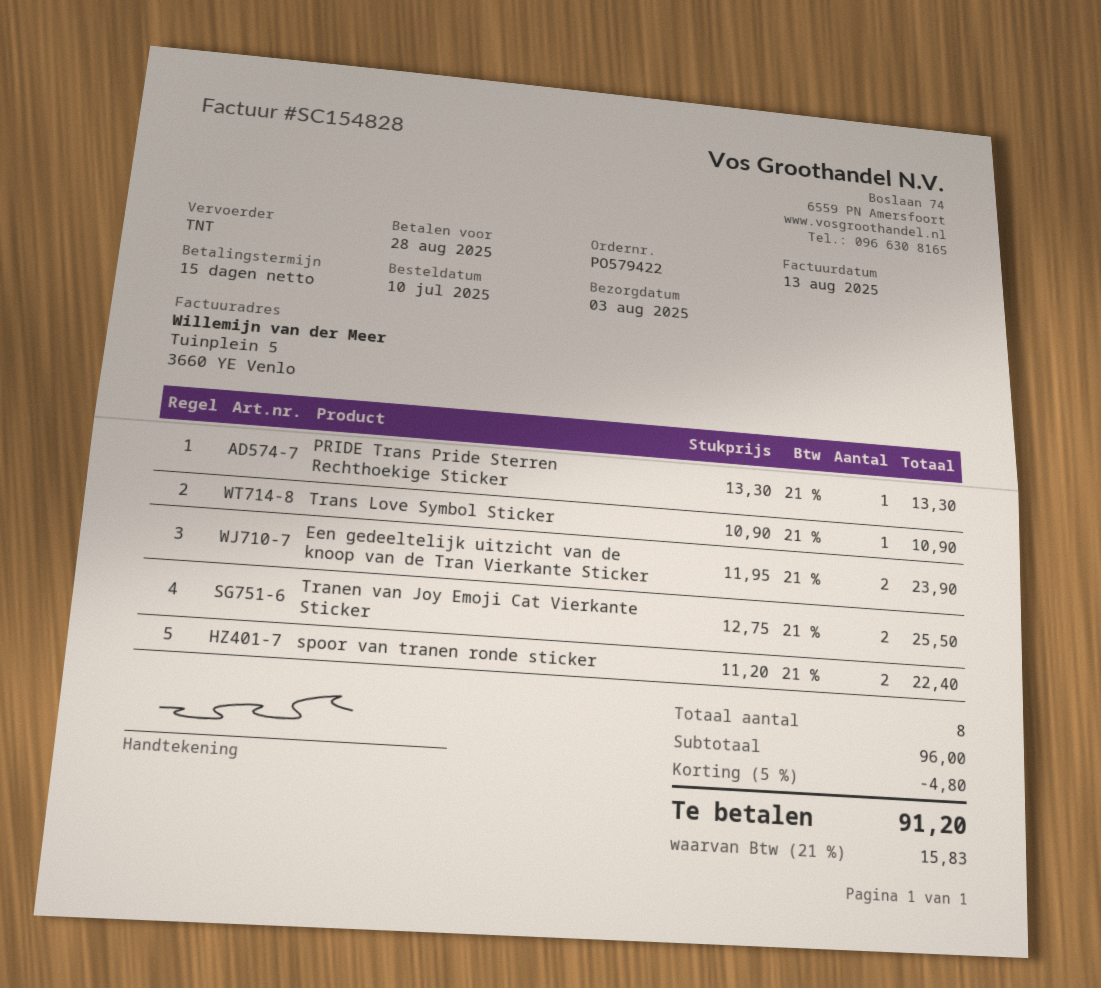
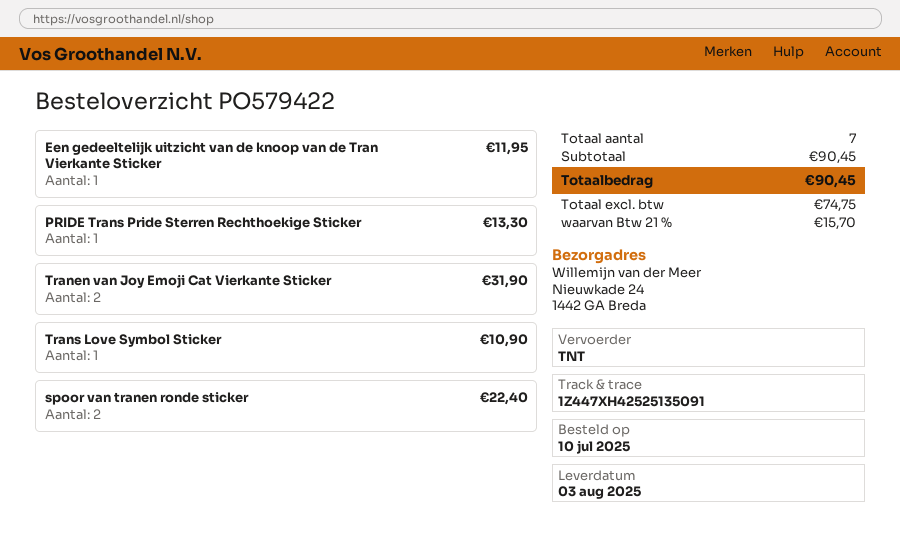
Een gedeeltelijk uitzicht van de knoop van de Tran Vierkante Sticker: 2 for 23.90 -> 1 for 11.95
Tranen van Joy Emoji Cat Vierkante Sticker: 2 for 25.50 -> 2 for 31.90
total quantity: 8 -> 7
subtotal: 96.00 -> 90.45
discount: 5% = 4.80 -> none
tax: 21% = 15.83 -> 21% = 15.70
total: 91.20 -> 90.45

